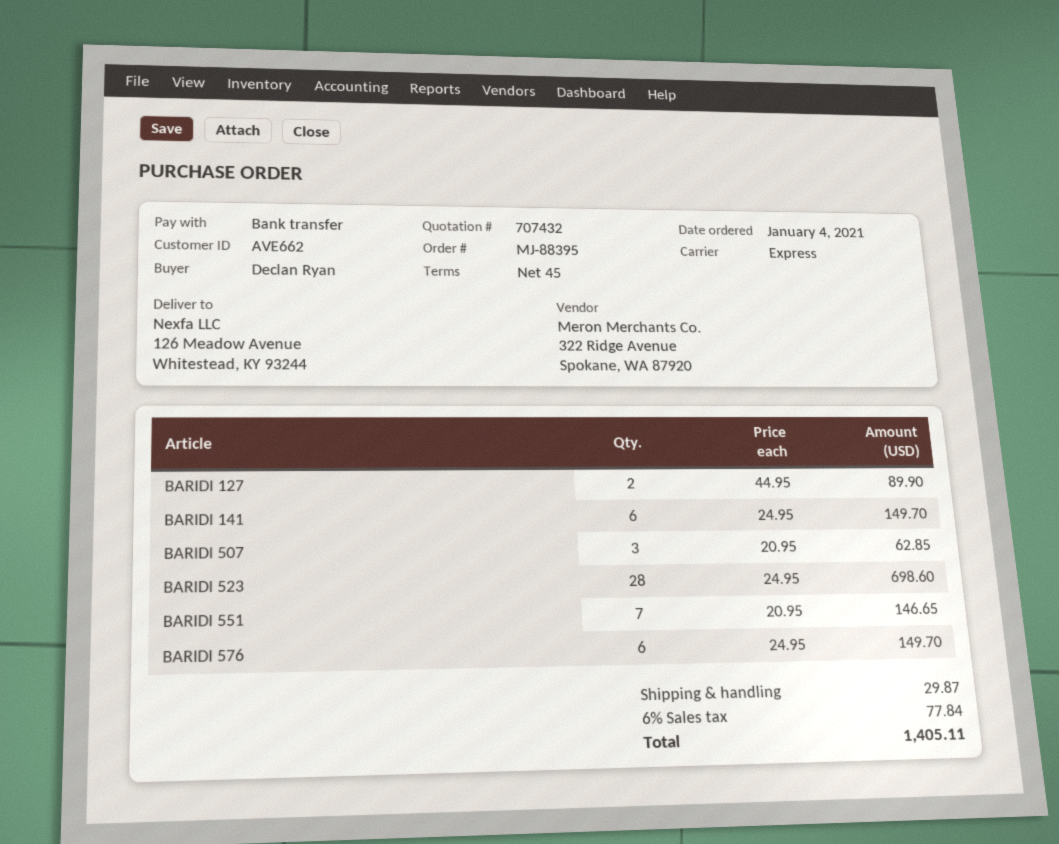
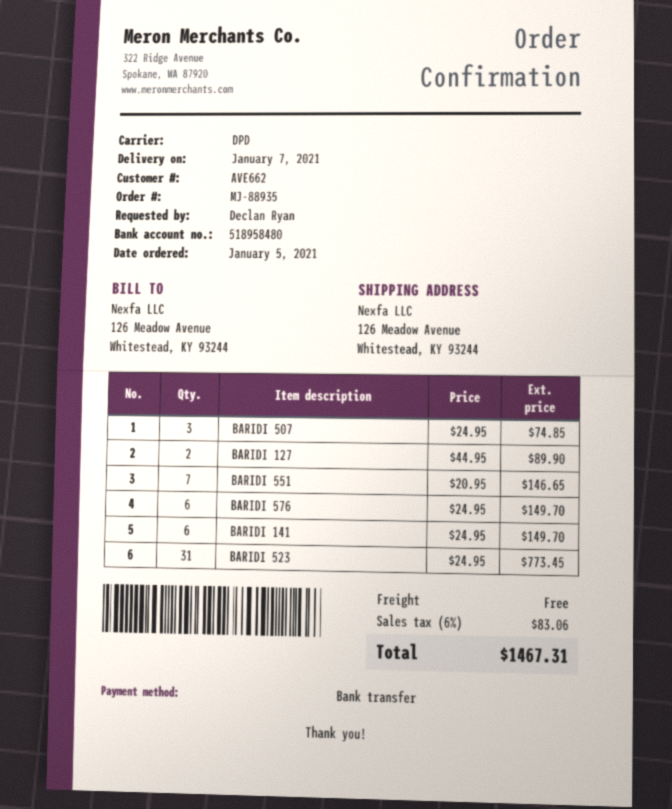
order number: MJ-88395 -> MJ-88935
order date: 2021-01-04 -> 2021-01-05
shipping method: express -> DPD
BARIDI 507: 3 x 20.95 = 62.85 -> 3 x 24.95 = 74.85
BARIDI 523: 28 x 24.95 = 698.60 -> 31 x 24.95 = 773.45
shipping: 29.87 -> 0.00
tax: 6% = 77.84 -> 6% = 83.06
total: 1405.11 -> 1467.31

